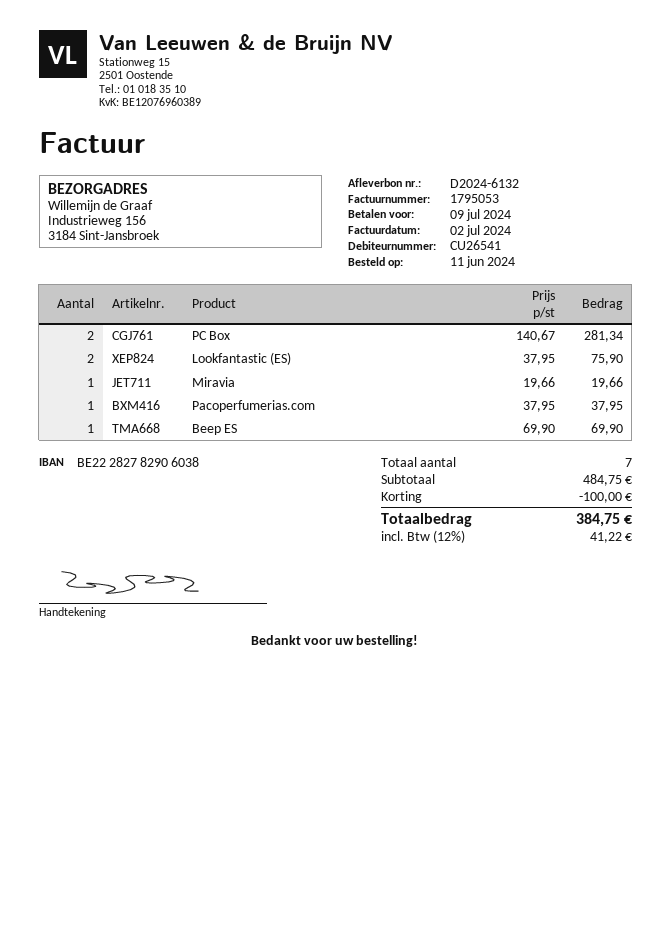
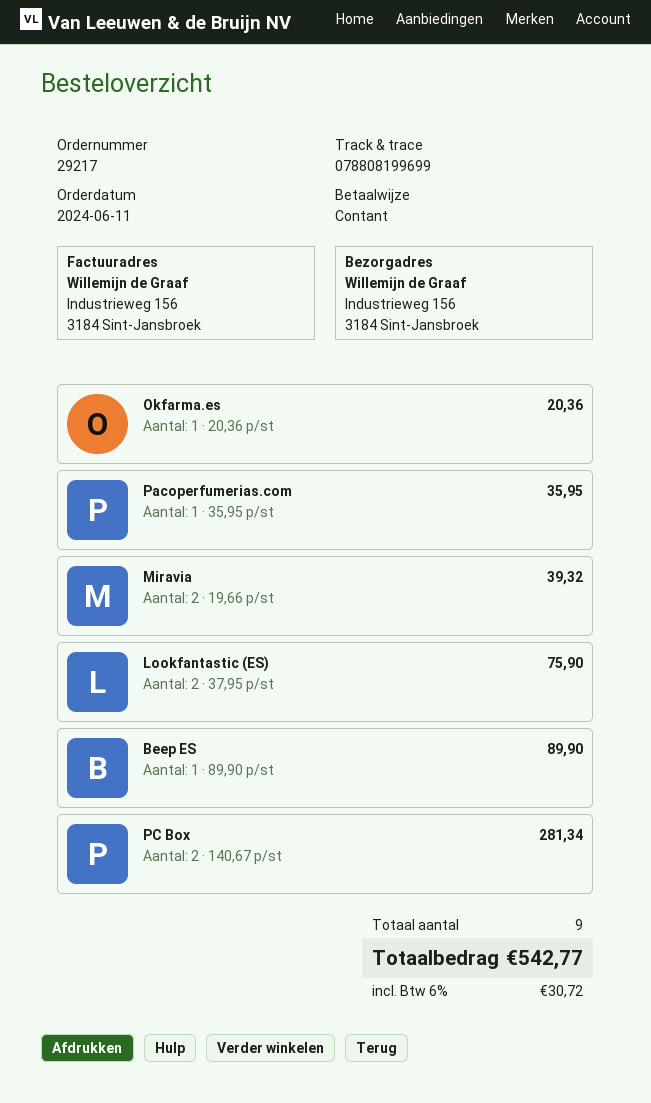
Miravia: 1 x 19.66 = 19.66 -> 2 x 19.66 = 39.32
Pacoperfumerias.com: 1 x 37.95 = 37.95 -> 1 x 35.95 = 35.95
Beep ES: 1 x 69.90 = 69.90 -> 1 x 89.90 = 89.90
Okfarma.es: none -> 1 x 20.36 = 20.36
total quantity: 7 -> 9
discount: 100.00 -> none
tax: 12% = 41.22 -> 6% = 30.72
total: 384.75 -> 542.77

